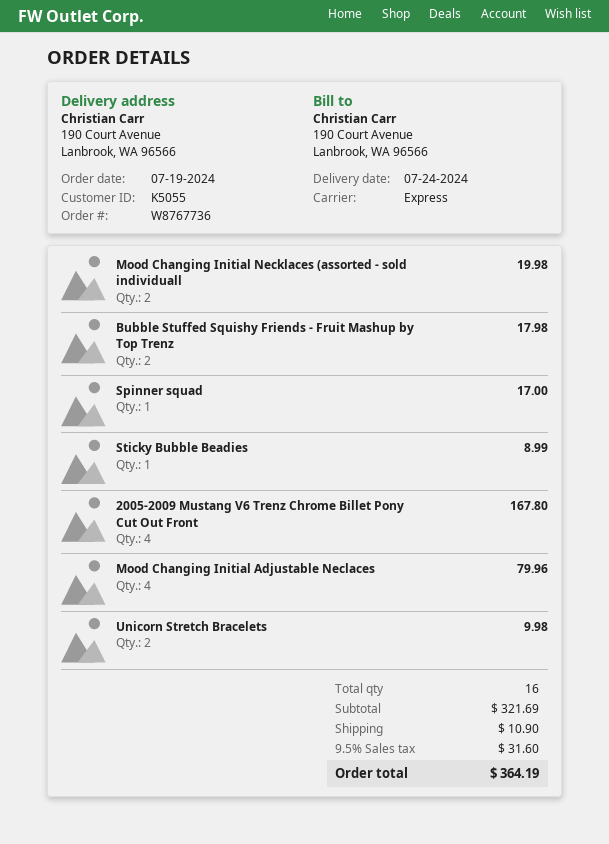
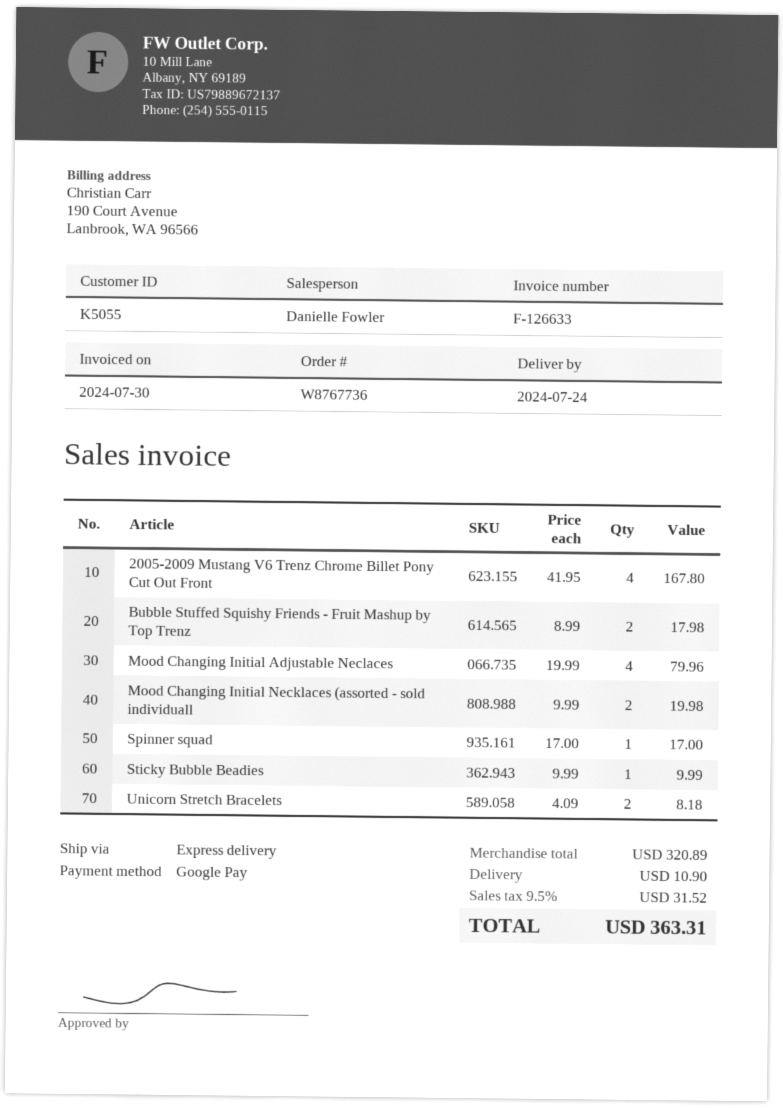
Sticky Bubble Beadies: 1 for 8.99 -> 1 for 9.99
Unicorn Stretch Bracelets: 2 for 9.98 -> 2 for 8.18
subtotal: 321.69 -> 320.89
tax: 9.5% = 31.60 -> 9.5% = 31.52
total: 364.19 -> 363.31

